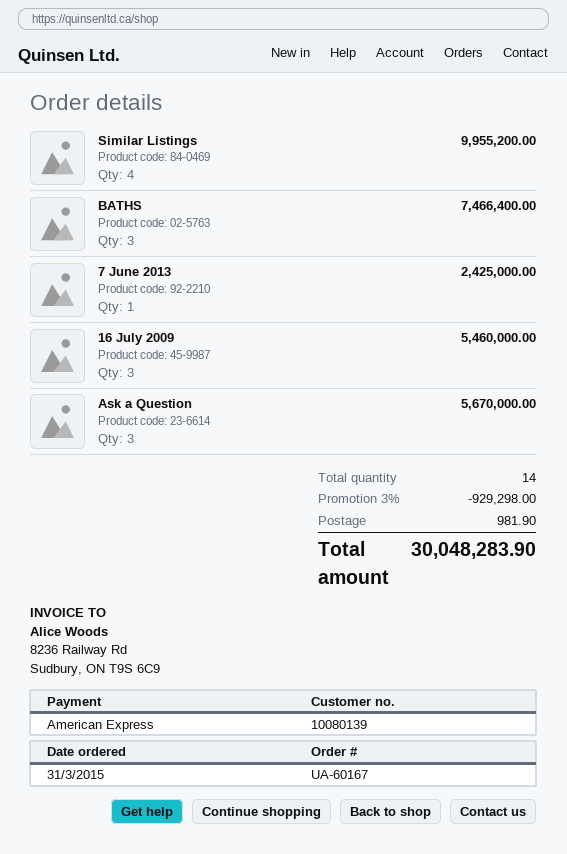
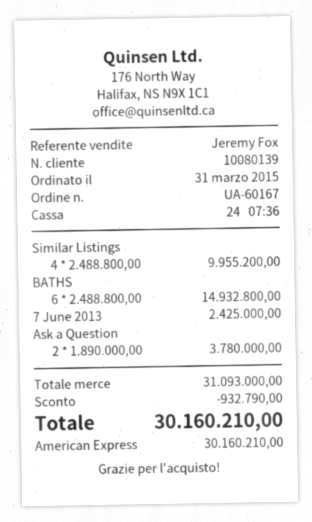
BATHS: 3 for 7466400.00 -> 6 for 14932800.00
16 July 2009: 3 for 5460000.00 -> none
Ask a Question: 3 for 5670000.00 -> 2 for 3780000.00
discount: 929298.00 -> 932790.00
shipping: 981.90 -> none
total: 30048283.90 -> 30160210.00

